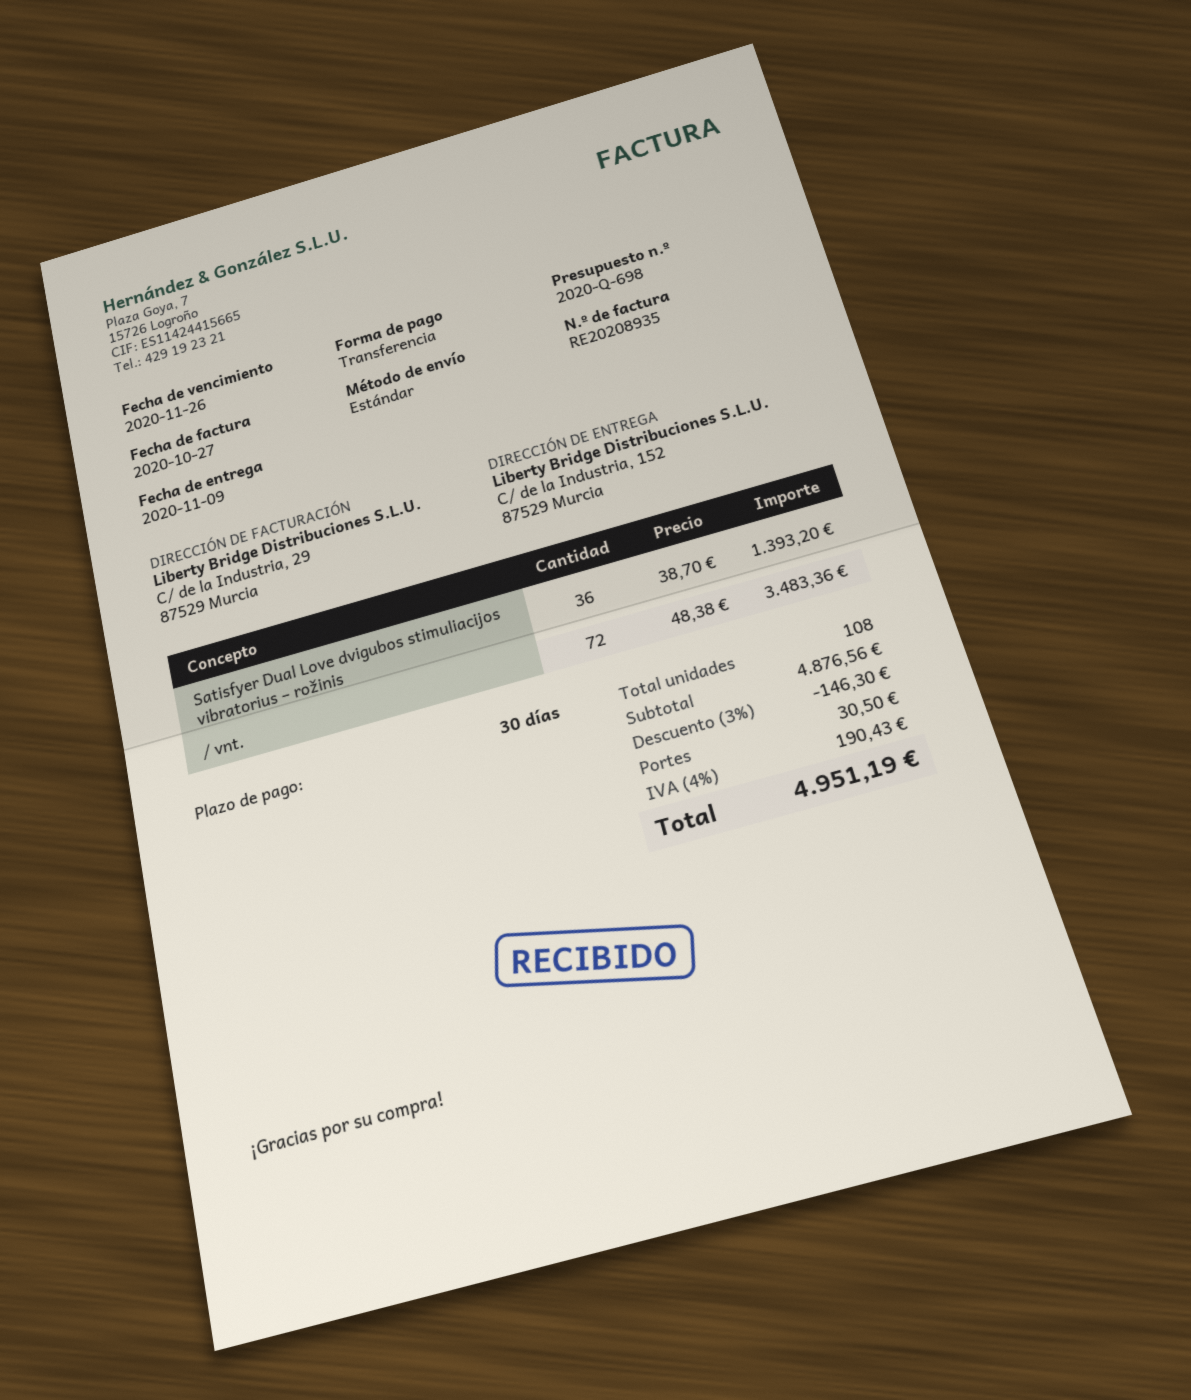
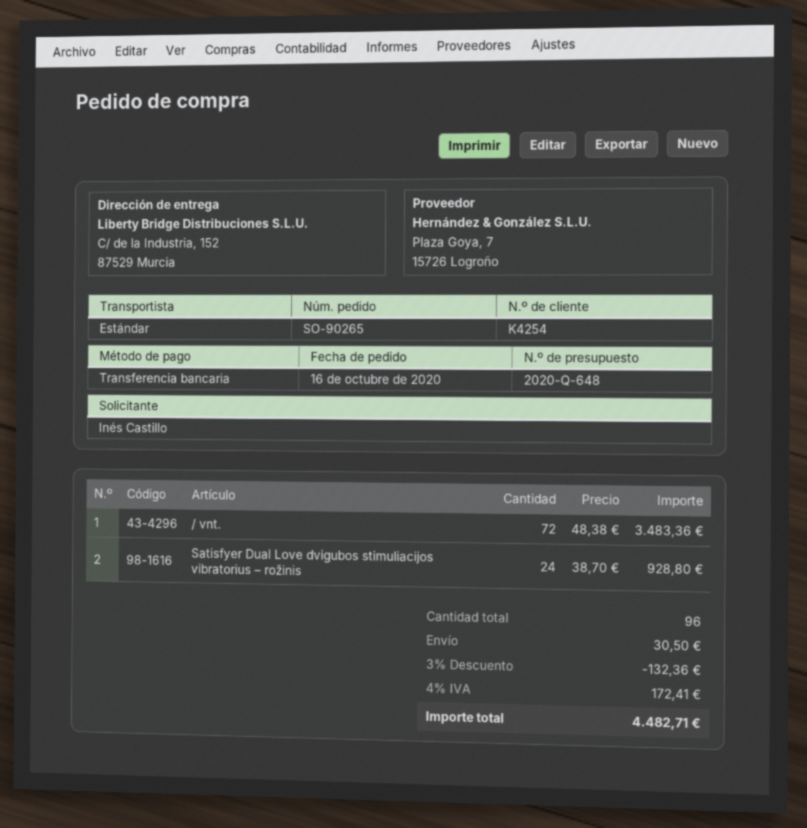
quote number: 2020-Q-698 -> 2020-Q-648
Satisfyer Dual Love dvigubos stimuliacijos vibratorius – rožinis: 36 x 38.70 = 1393.20 -> 24 x 38.70 = 928.80
total quantity: 108 -> 96
discount: 3% = 146.30 -> 3% = 132.36
tax: 4% = 190.43 -> 4% = 172.41
total: 4951.19 -> 4482.71

